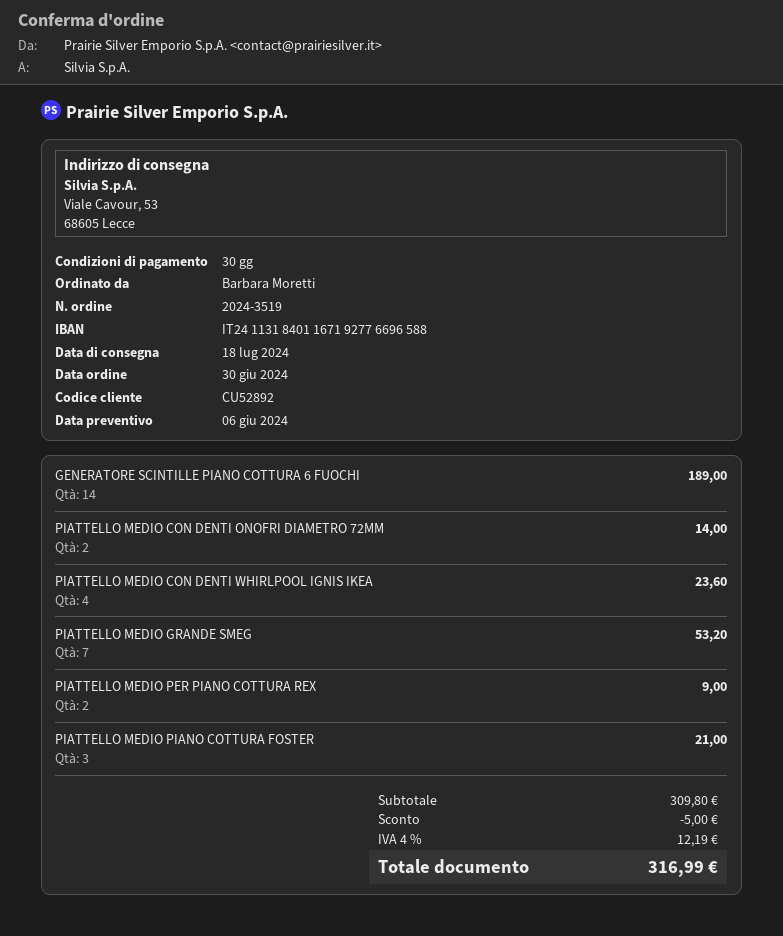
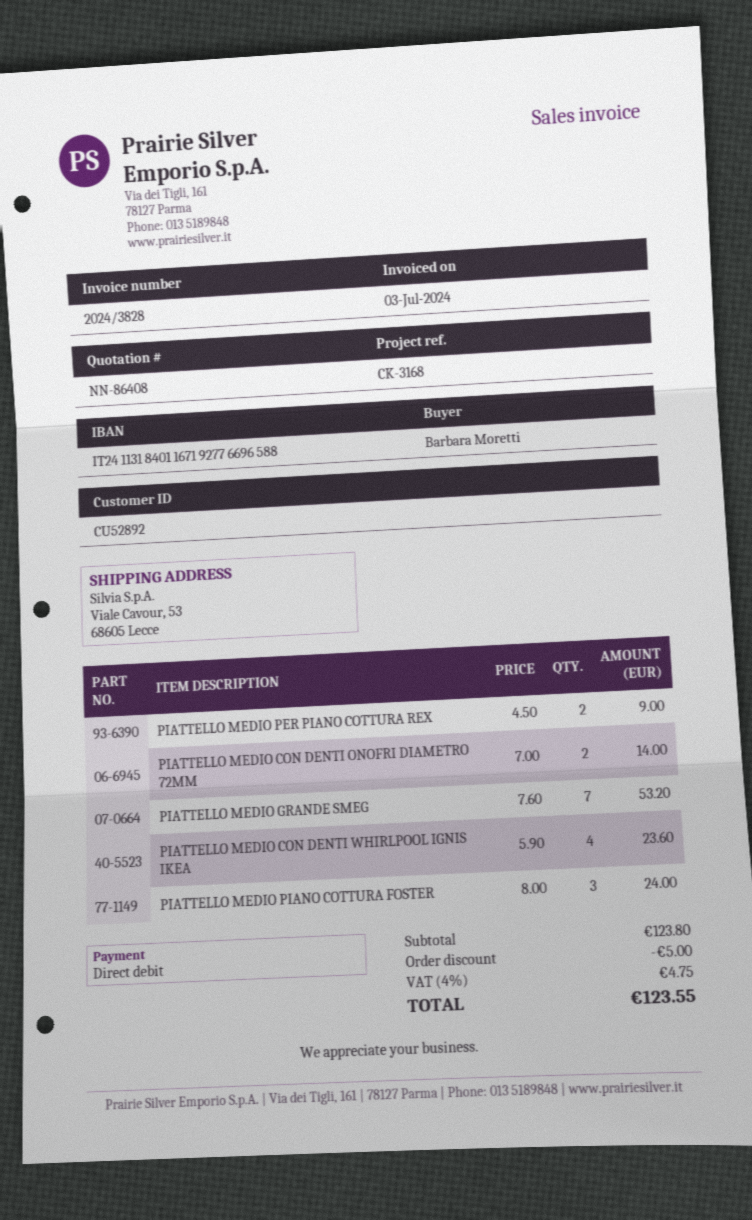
GENERATORE SCINTILLE PIANO COTTURA 6 FUOCHI: 14 for 189.00 -> none
PIATTELLO MEDIO PIANO COTTURA FOSTER: 3 for 21.00 -> 3 for 24.00
subtotal: 309.80 -> 123.80
tax: 4% = 12.19 -> 4% = 4.75
total: 316.99 -> 123.55

